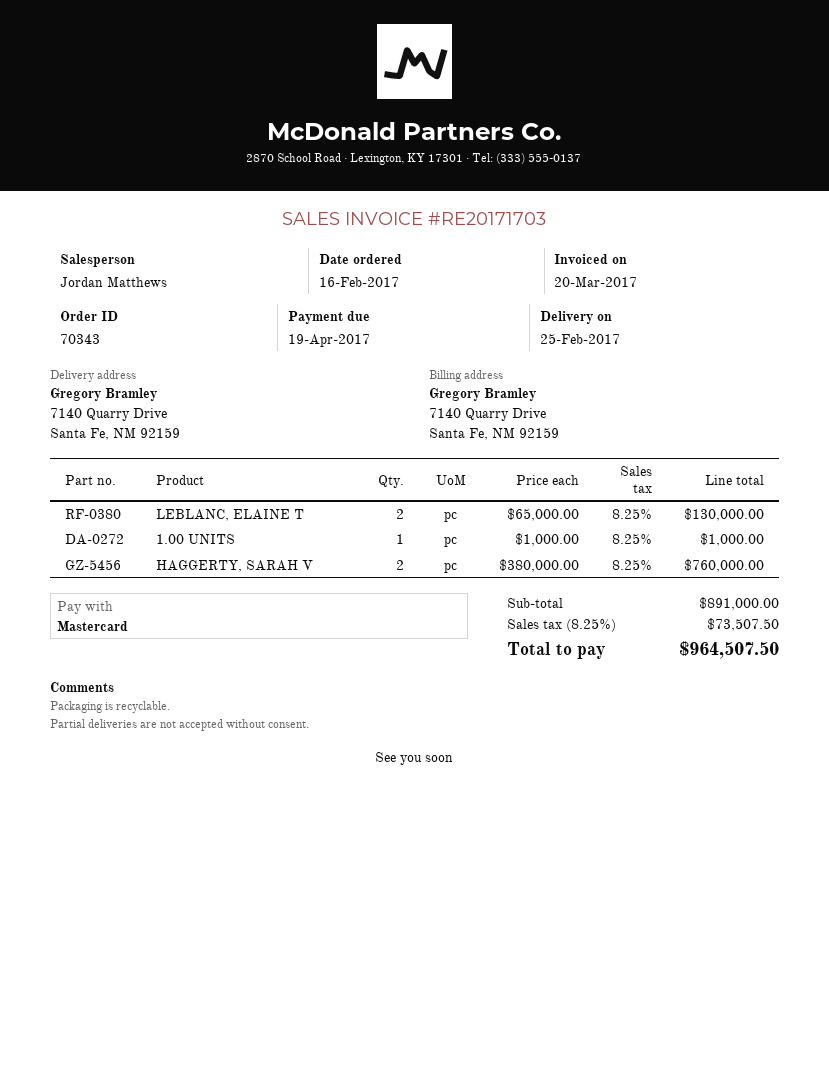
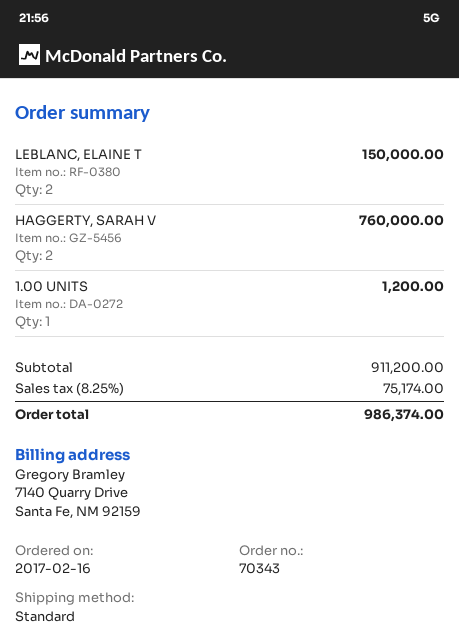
LEBLANC, ELAINE T: 2 for 130000.00 -> 2 for 150000.00
1.00 UNITS: 1 for 1000.00 -> 1 for 1200.00
subtotal: 891000.00 -> 911200.00
tax: 8.25% = 73507.50 -> 8.25% = 75174.00
total: 964507.50 -> 986374.00

